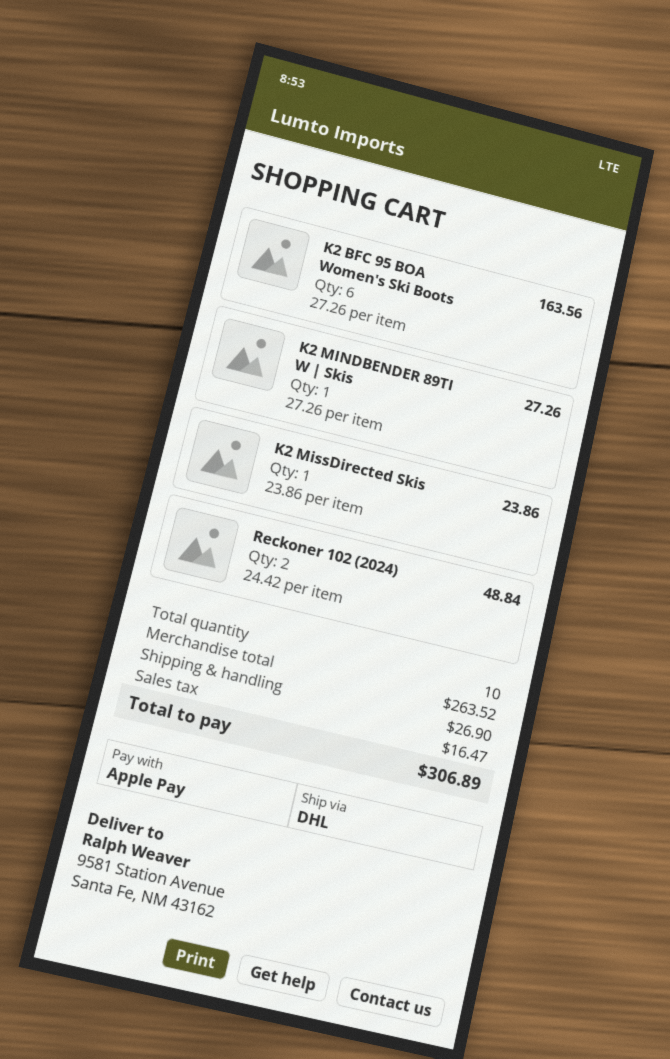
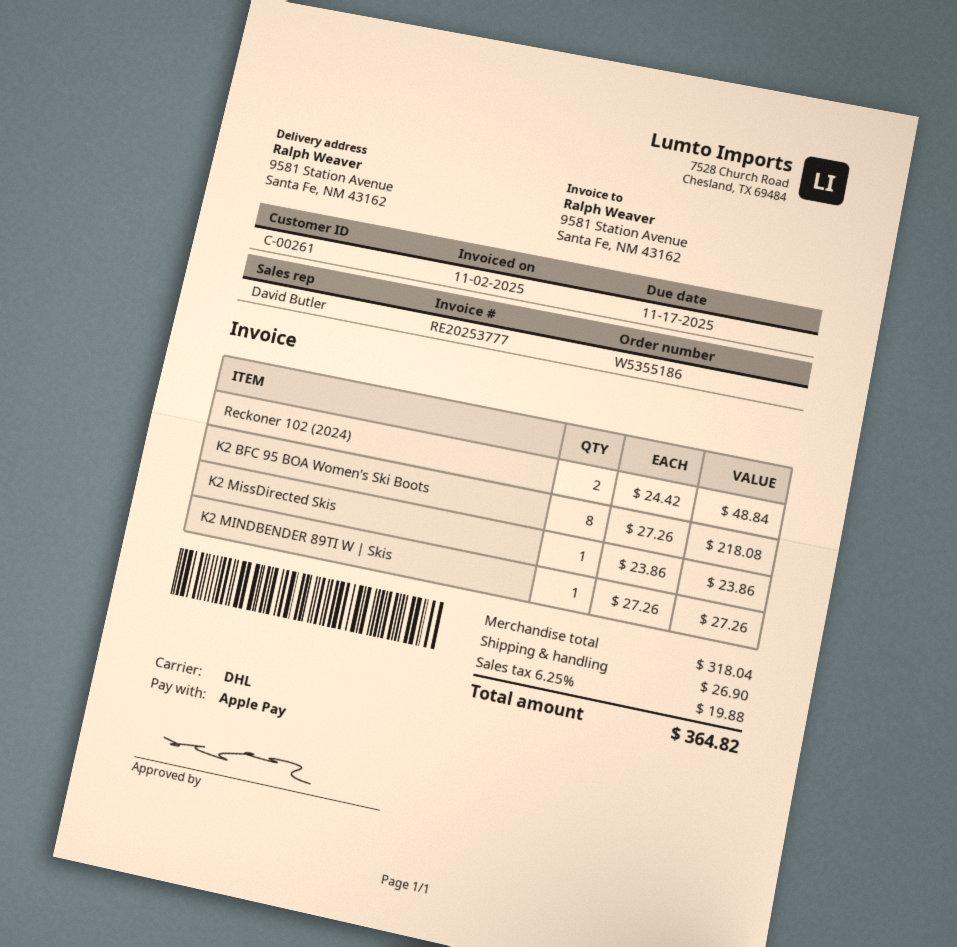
K2 BFC 95 BOA Women's Ski Boots: 6 x 27.26 = 163.56 -> 8 x 27.26 = 218.08
subtotal: 263.52 -> 318.04
tax: 16.47 -> 19.88
total: 306.89 -> 364.82

